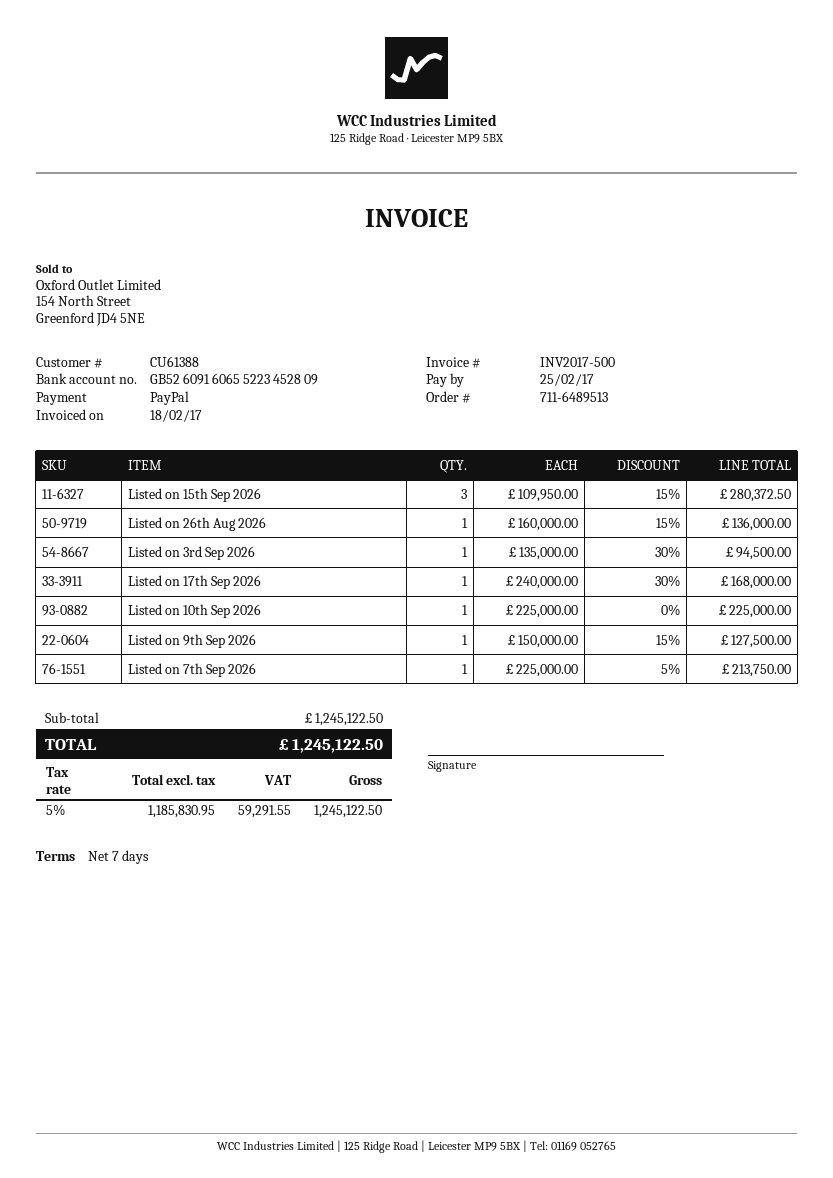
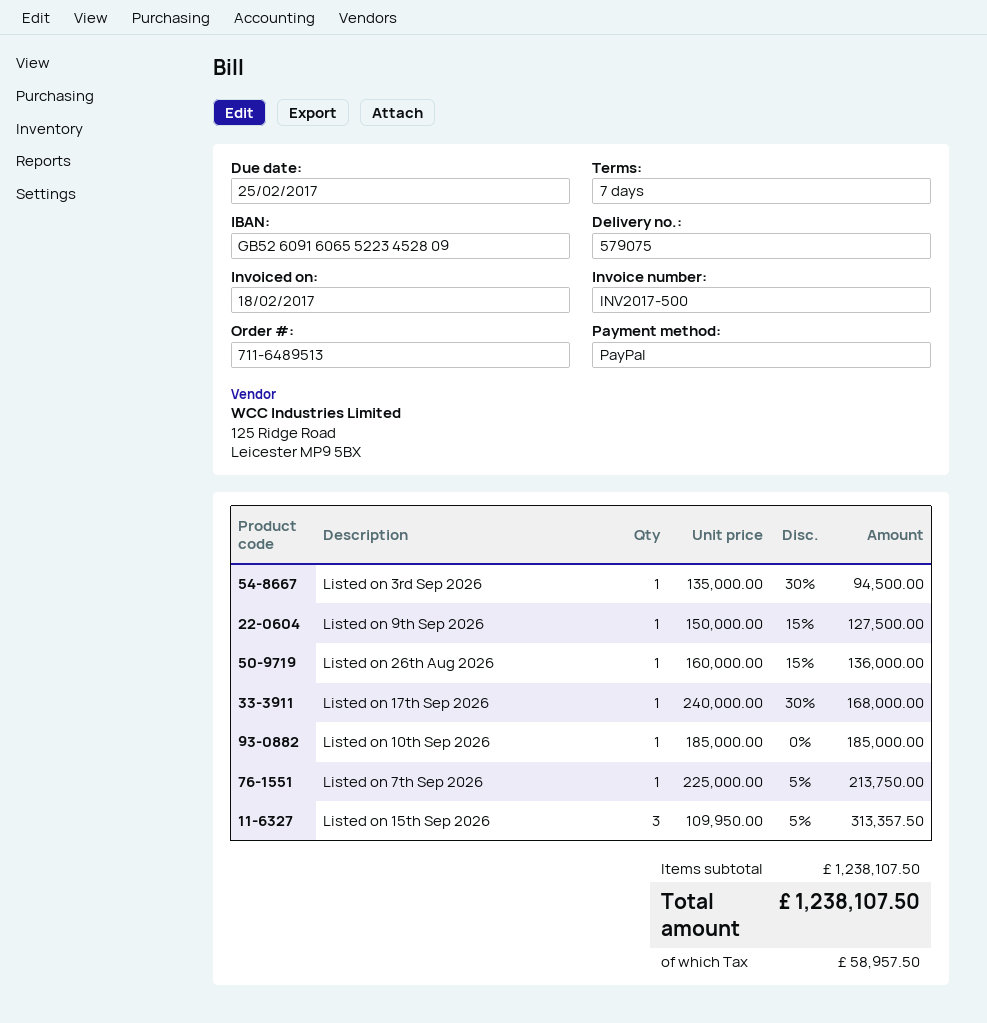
Listed on 15th Sep 2026: 3 x 109950.00 - 15% = 280372.50 -> 3 x 109950.00 - 5% = 313357.50
Listed on 10th Sep 2026: 1 x 225000.00 = 225000.00 -> 1 x 185000.00 = 185000.00
subtotal: 1245122.50 -> 1238107.50
tax: 59291.55 -> 58957.50
total: 1245122.50 -> 1238107.50

